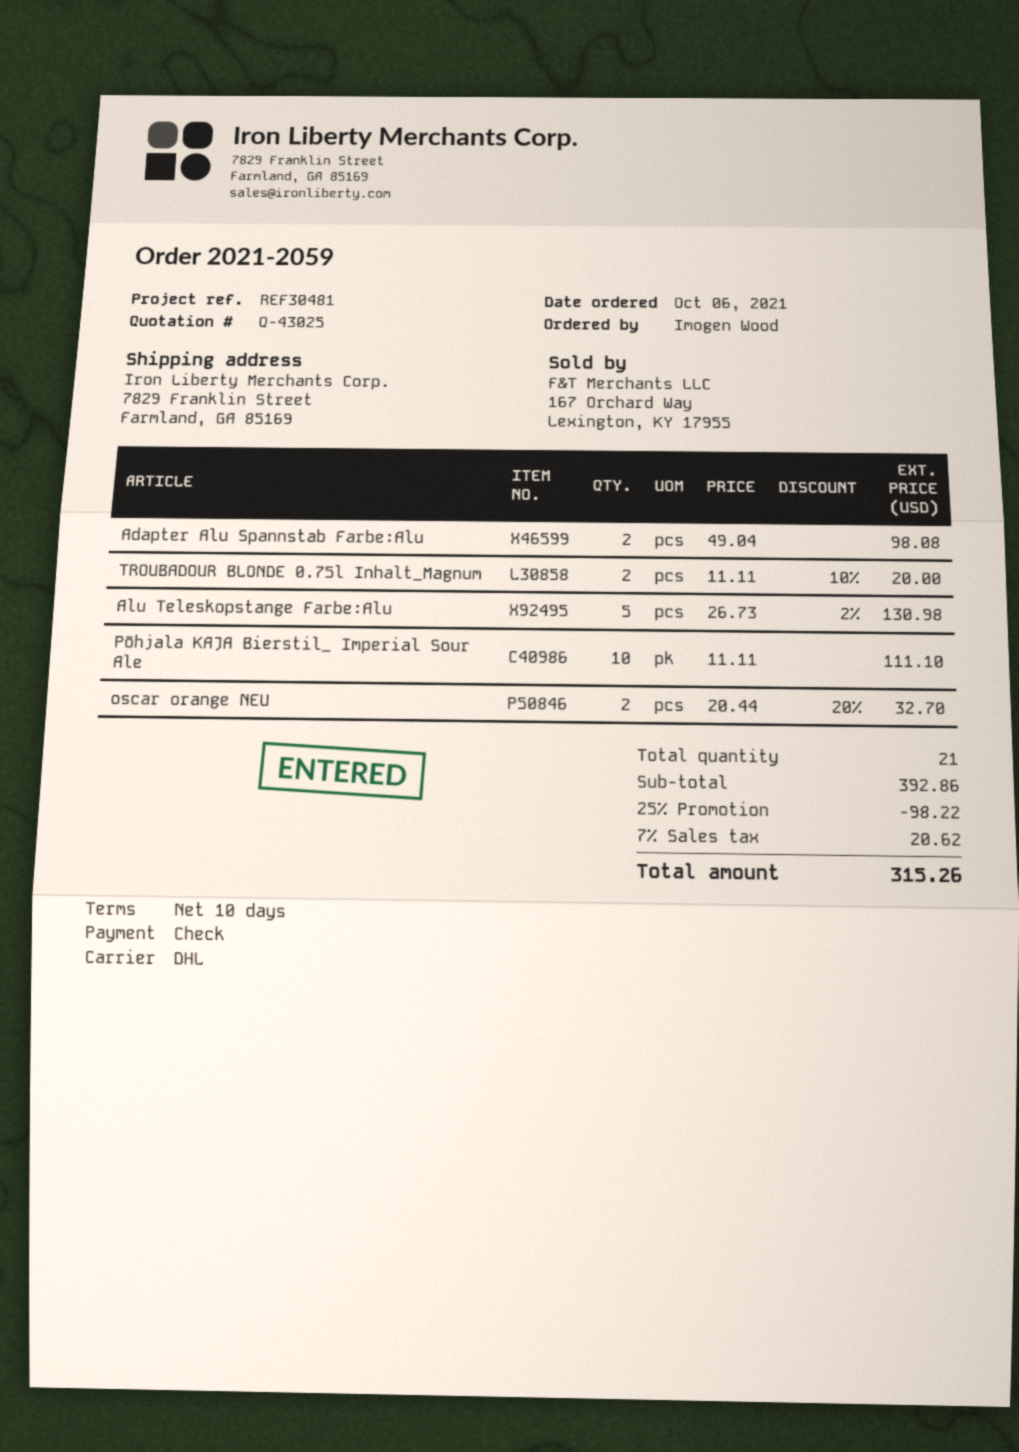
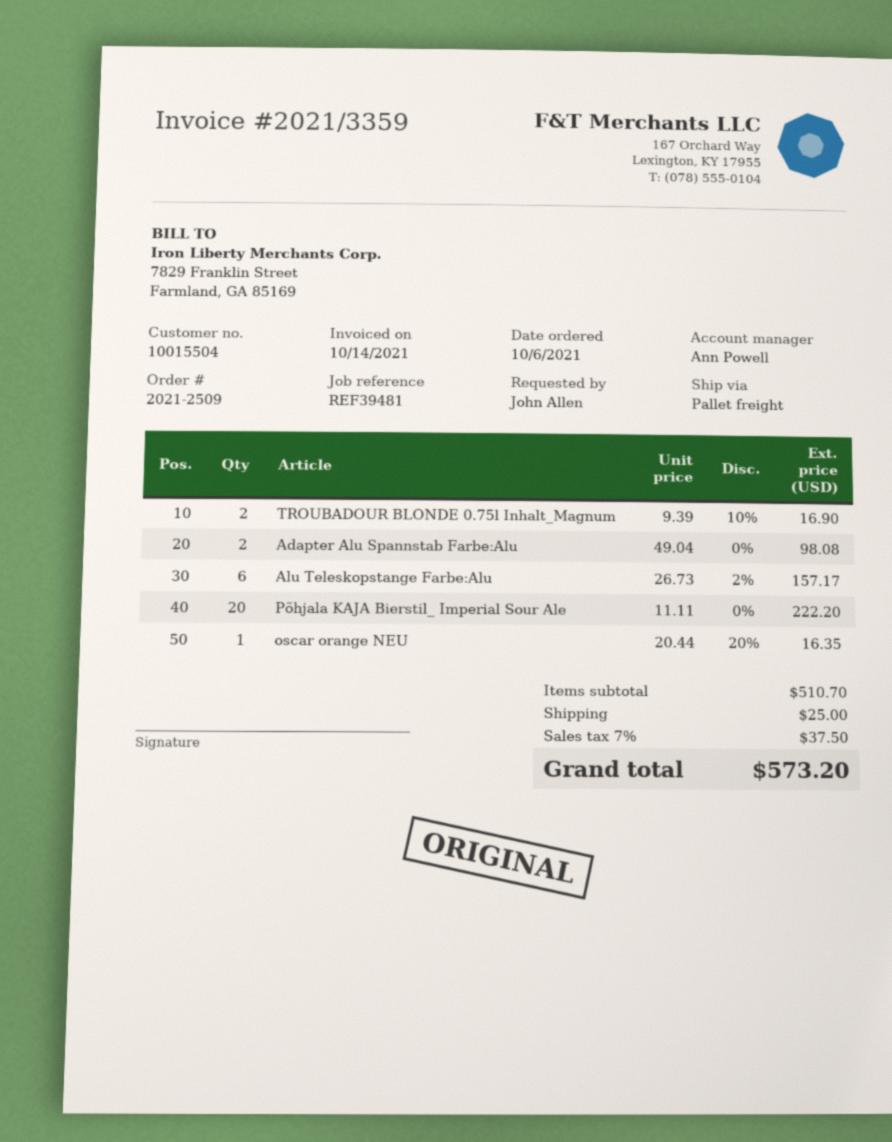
order number: 2021-2059 -> 2021-2509
reference: REF30481 -> REF39481
ordered by: Imogen Wood -> John Allen
shipping method: DHL -> pallet freight
TROUBADOUR BLONDE 0.75l Inhalt_Magnum: 2 x 11.11 - 10% = 20.00 -> 2 x 9.39 - 10% = 16.90
Alu Teleskopstange Farbe:Alu: 5 x 26.73 - 2% = 130.98 -> 6 x 26.73 - 2% = 157.17
Põhjala KAJA Bierstil_ Imperial Sour Ale: 10 x 11.11 = 111.10 -> 20 x 11.11 = 222.20
oscar orange NEU: 2 x 20.44 - 20% = 32.70 -> 1 x 20.44 - 20% = 16.35
subtotal: 392.86 -> 510.70
discount: 25% = 98.22 -> none
shipping: none -> 25.00
tax: 7% = 20.62 -> 7% = 37.50
total: 315.26 -> 573.20

